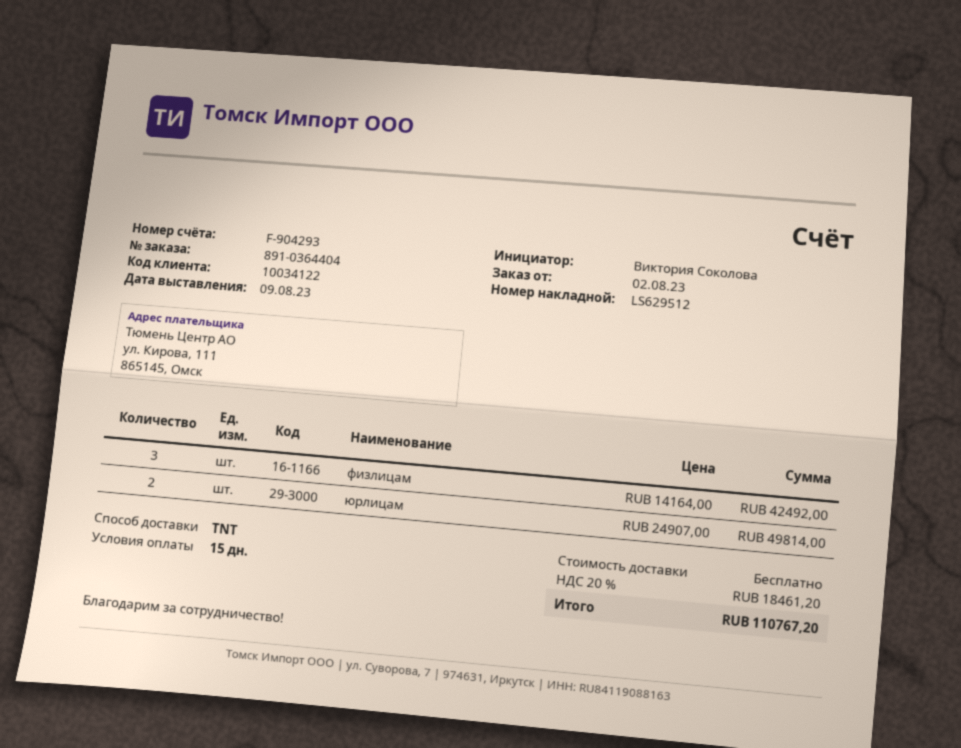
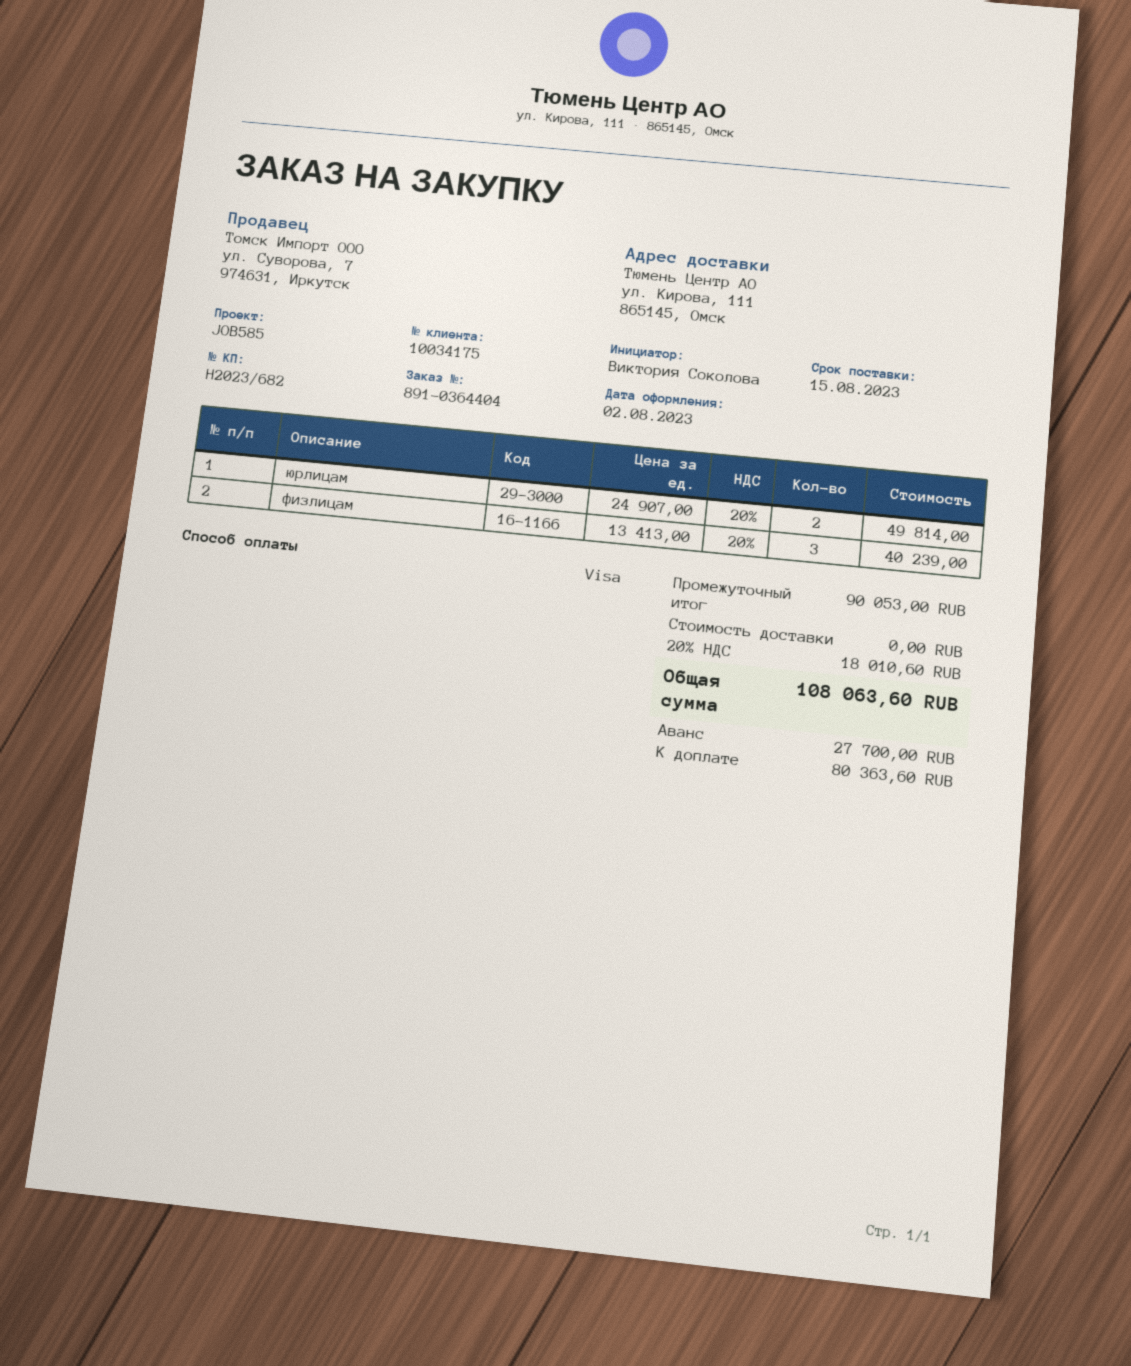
customer number: 10034122 -> 10034175
физлицам: 3 x 14164.00 = 42492.00 -> 3 x 13413.00 = 40239.00
tax: 20% = 18461.20 -> 20% = 18010.60
total: 110767.20 -> 108063.60

